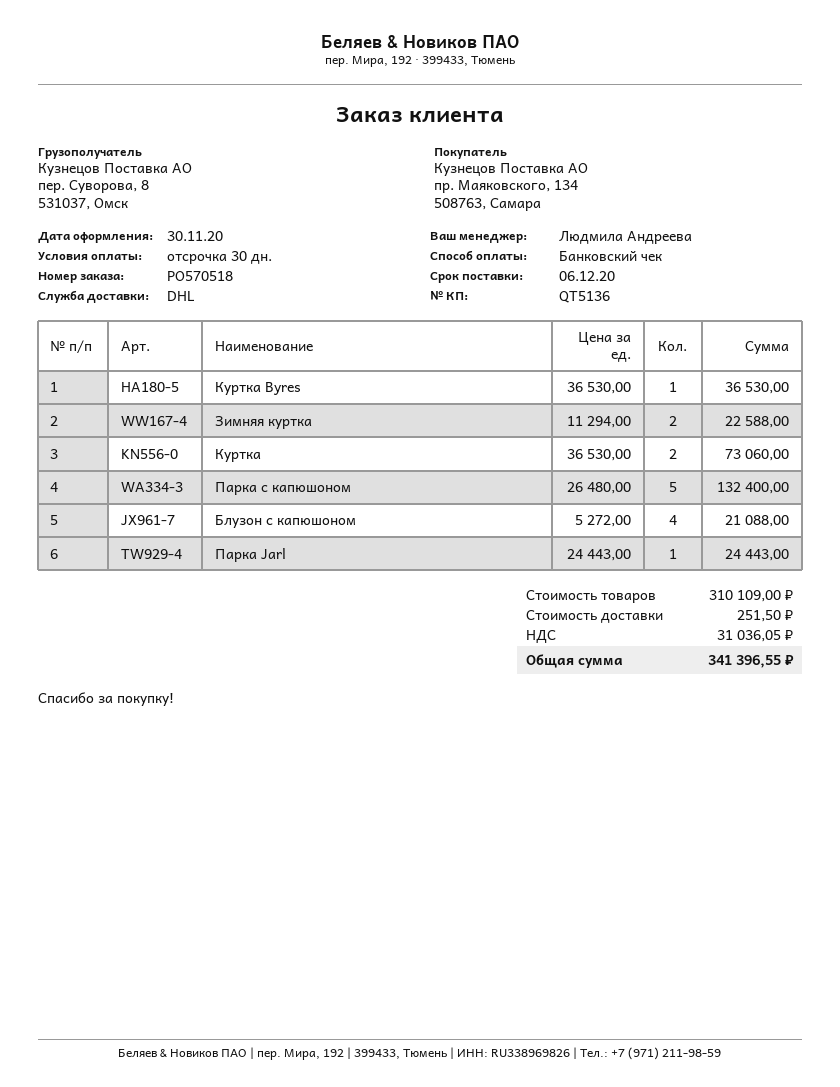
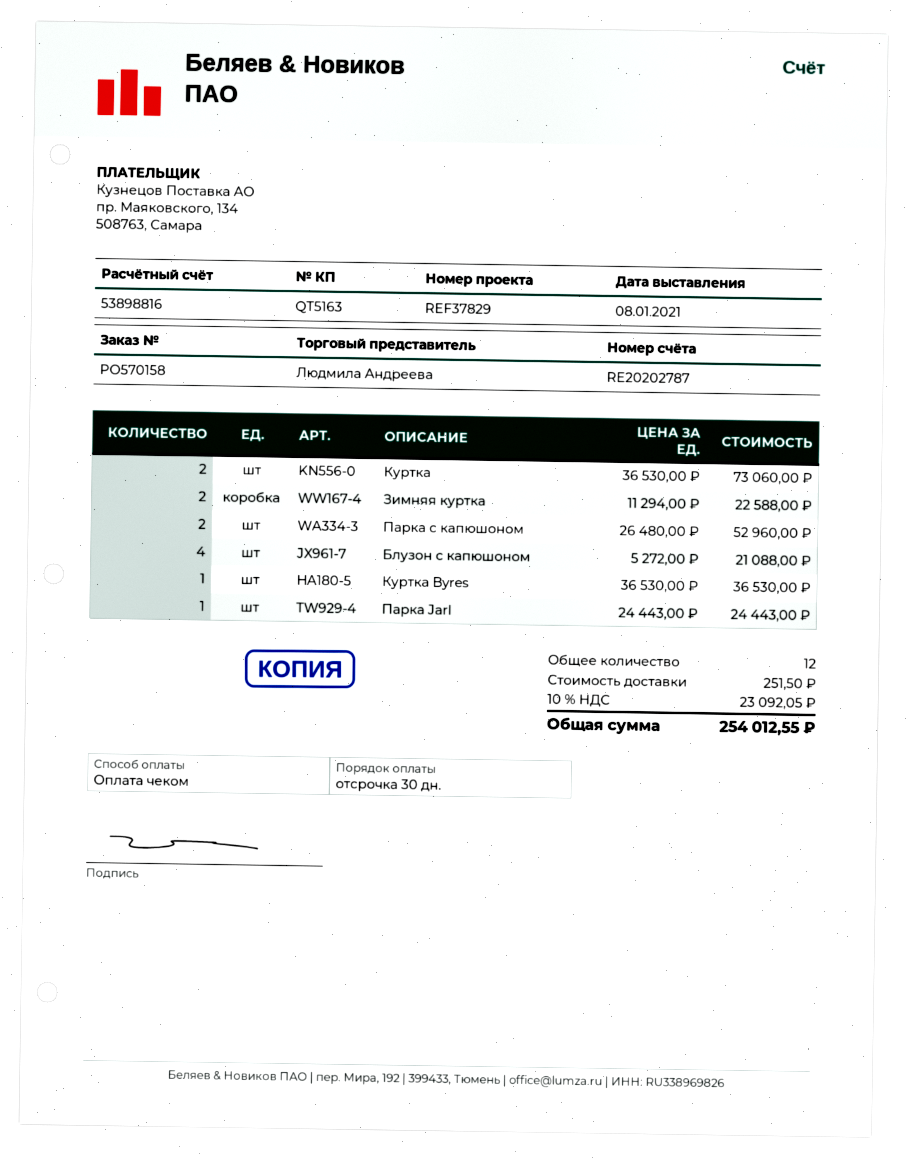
quote number: QT5136 -> QT5163
order number: PO570518 -> PO570158
Парка с капюшоном: 5 x 26480.00 = 132400.00 -> 2 x 26480.00 = 52960.00
tax: 31036.05 -> 23092.05
total: 341396.55 -> 254012.55

